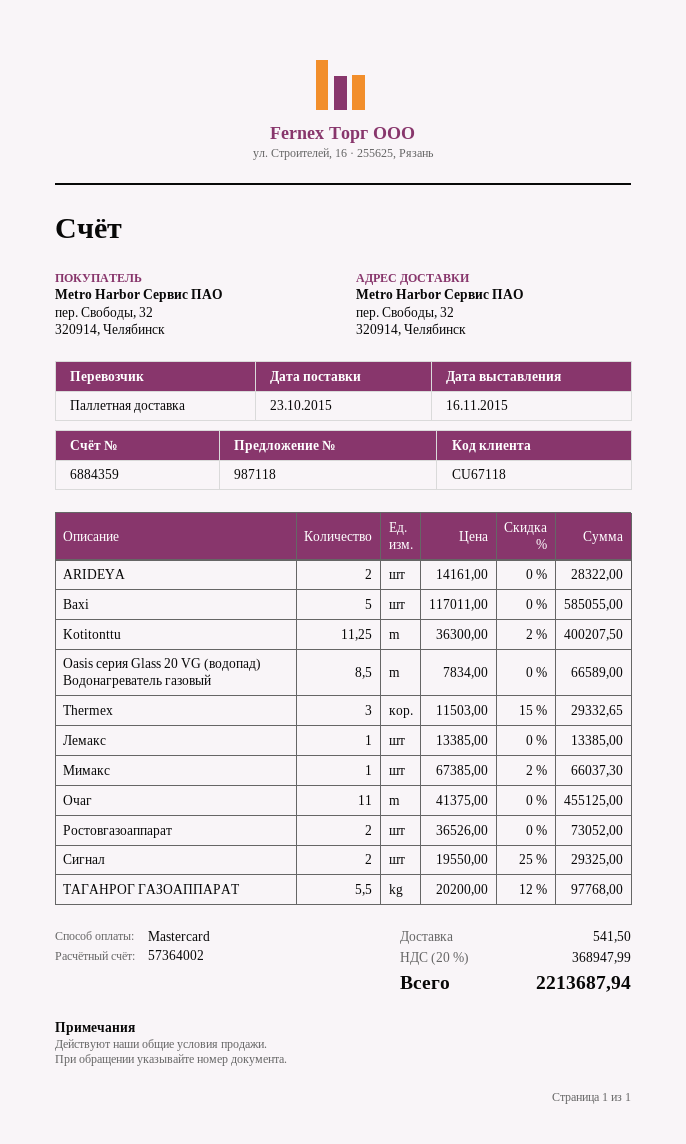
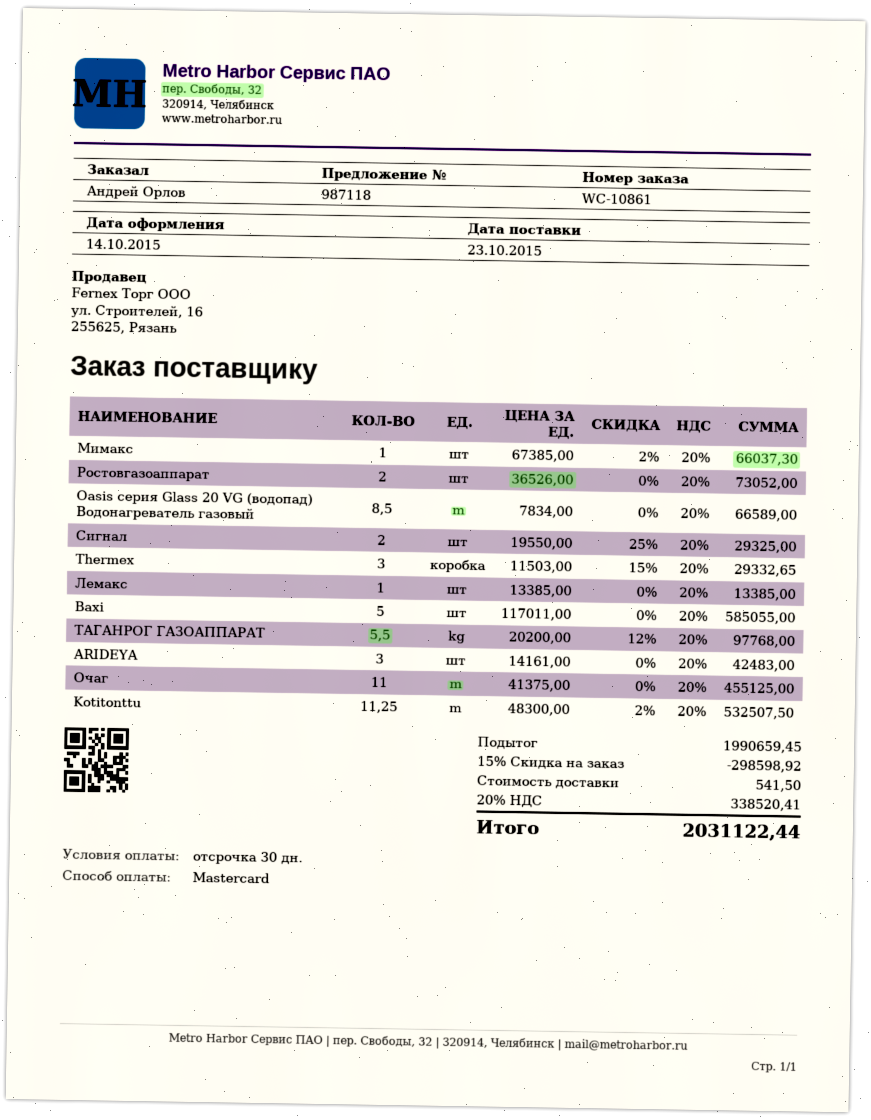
ARIDEYA: 2 x 14161.00 = 28322.00 -> 3 x 14161.00 = 42483.00
Kotitonttu: 11.25 x 36300.00 - 2% = 400207.50 -> 11.25 x 48300.00 - 2% = 532507.50
discount: none -> 15% = 298598.92
tax: 20% = 368947.99 -> 20% = 338520.41
total: 2213687.94 -> 2031122.44

